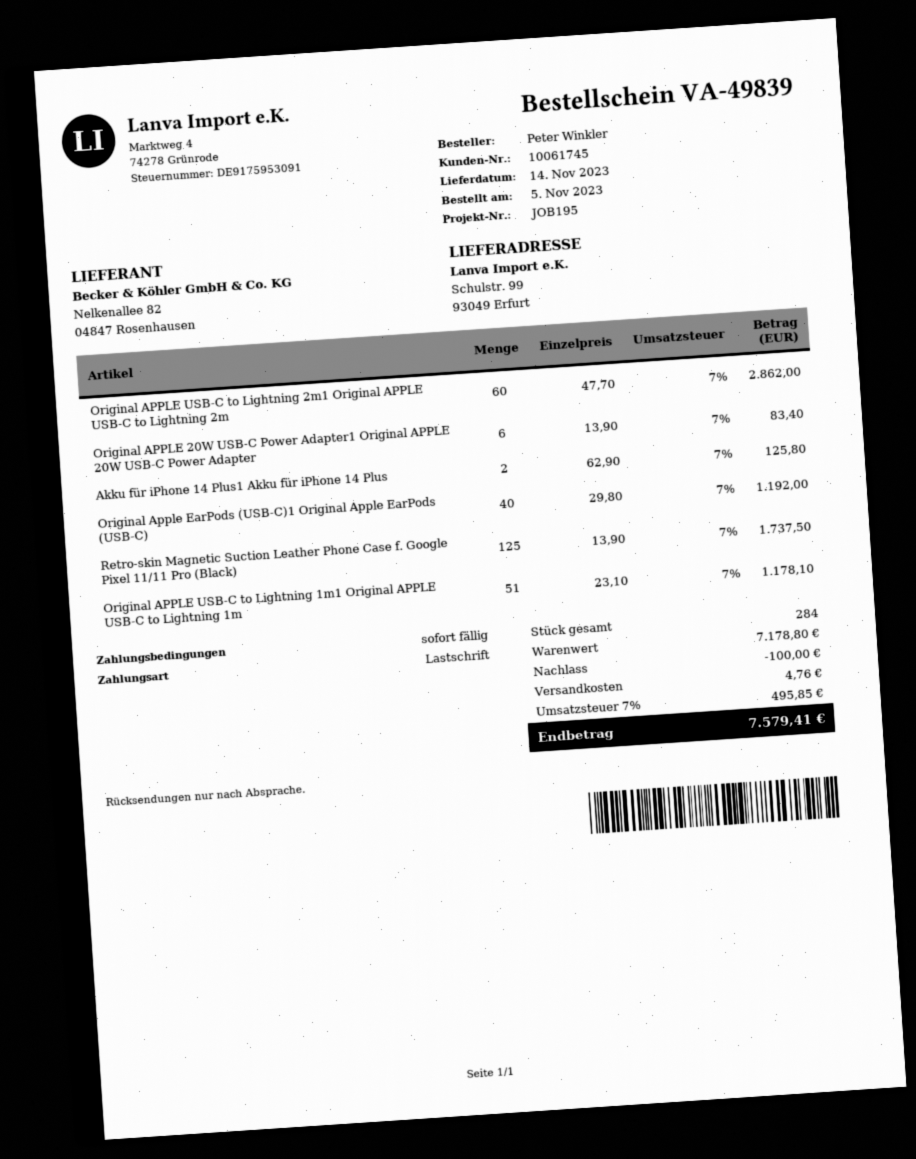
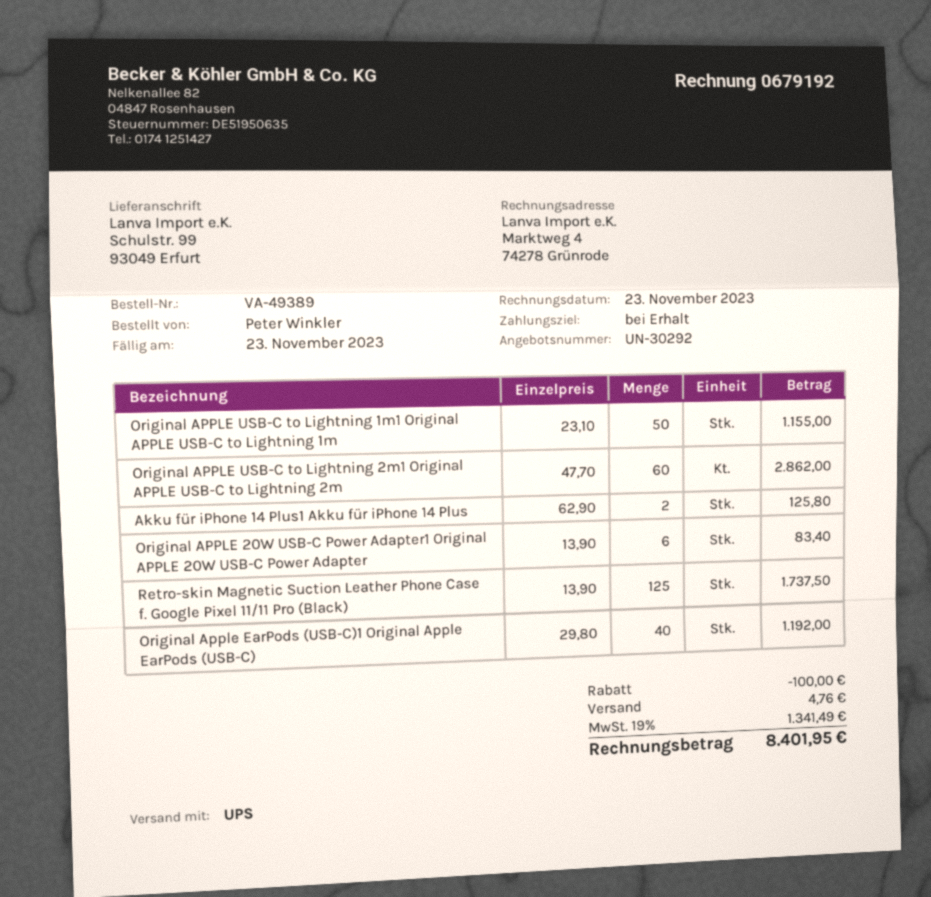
order number: VA-49839 -> VA-49389
Original APPLE USB-C to Lightning 1m1 Original APPLE USB-C to Lightning 1m: 51 x 23.10 = 1178.10 -> 50 x 23.10 = 1155.00
tax: 7% = 495.85 -> 19% = 1341.49
total: 7579.41 -> 8401.95

